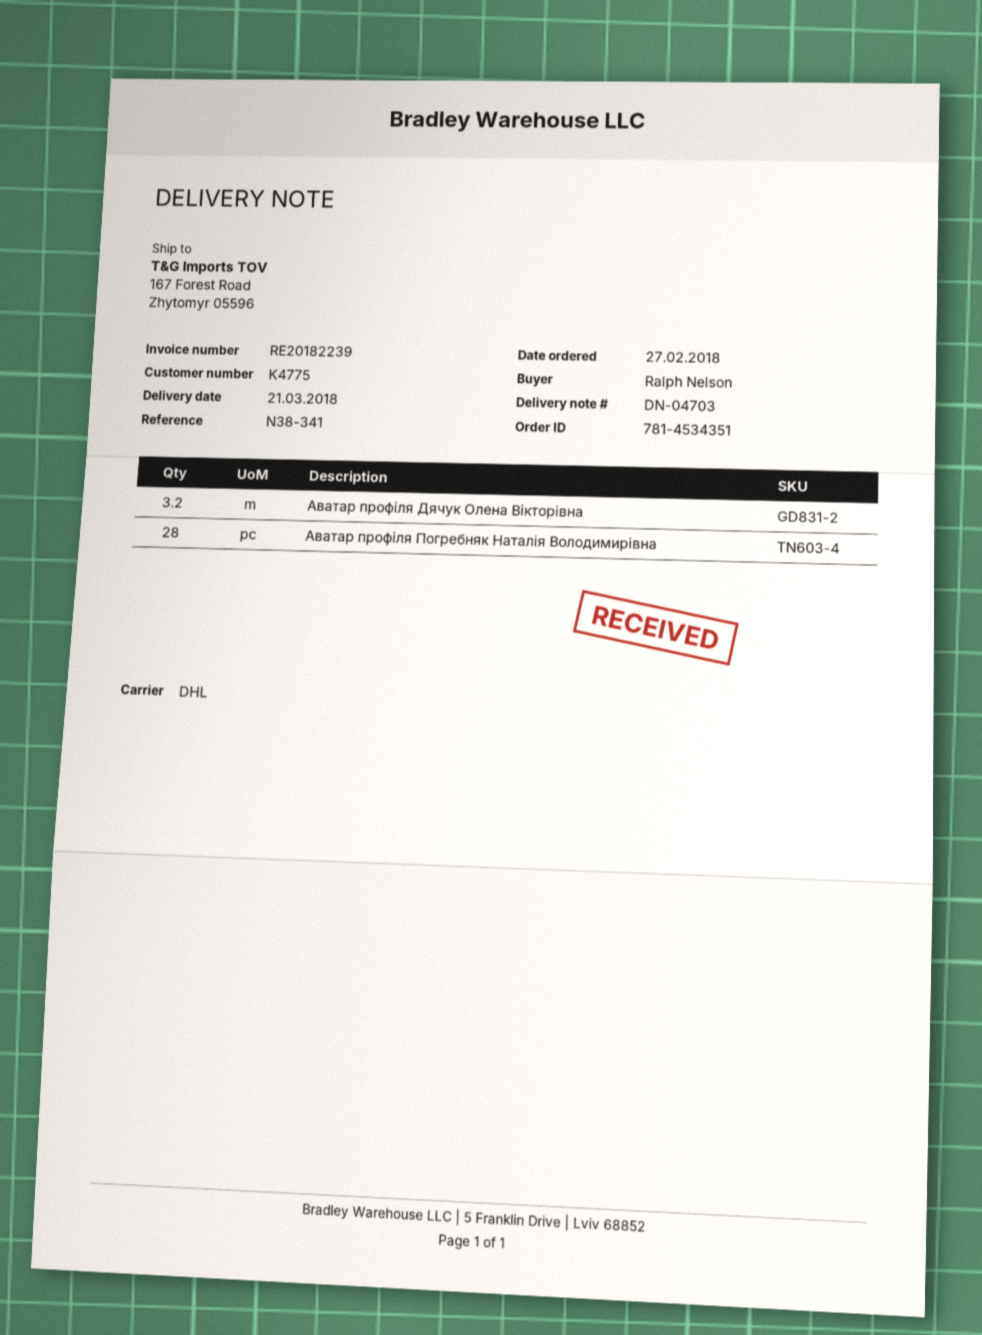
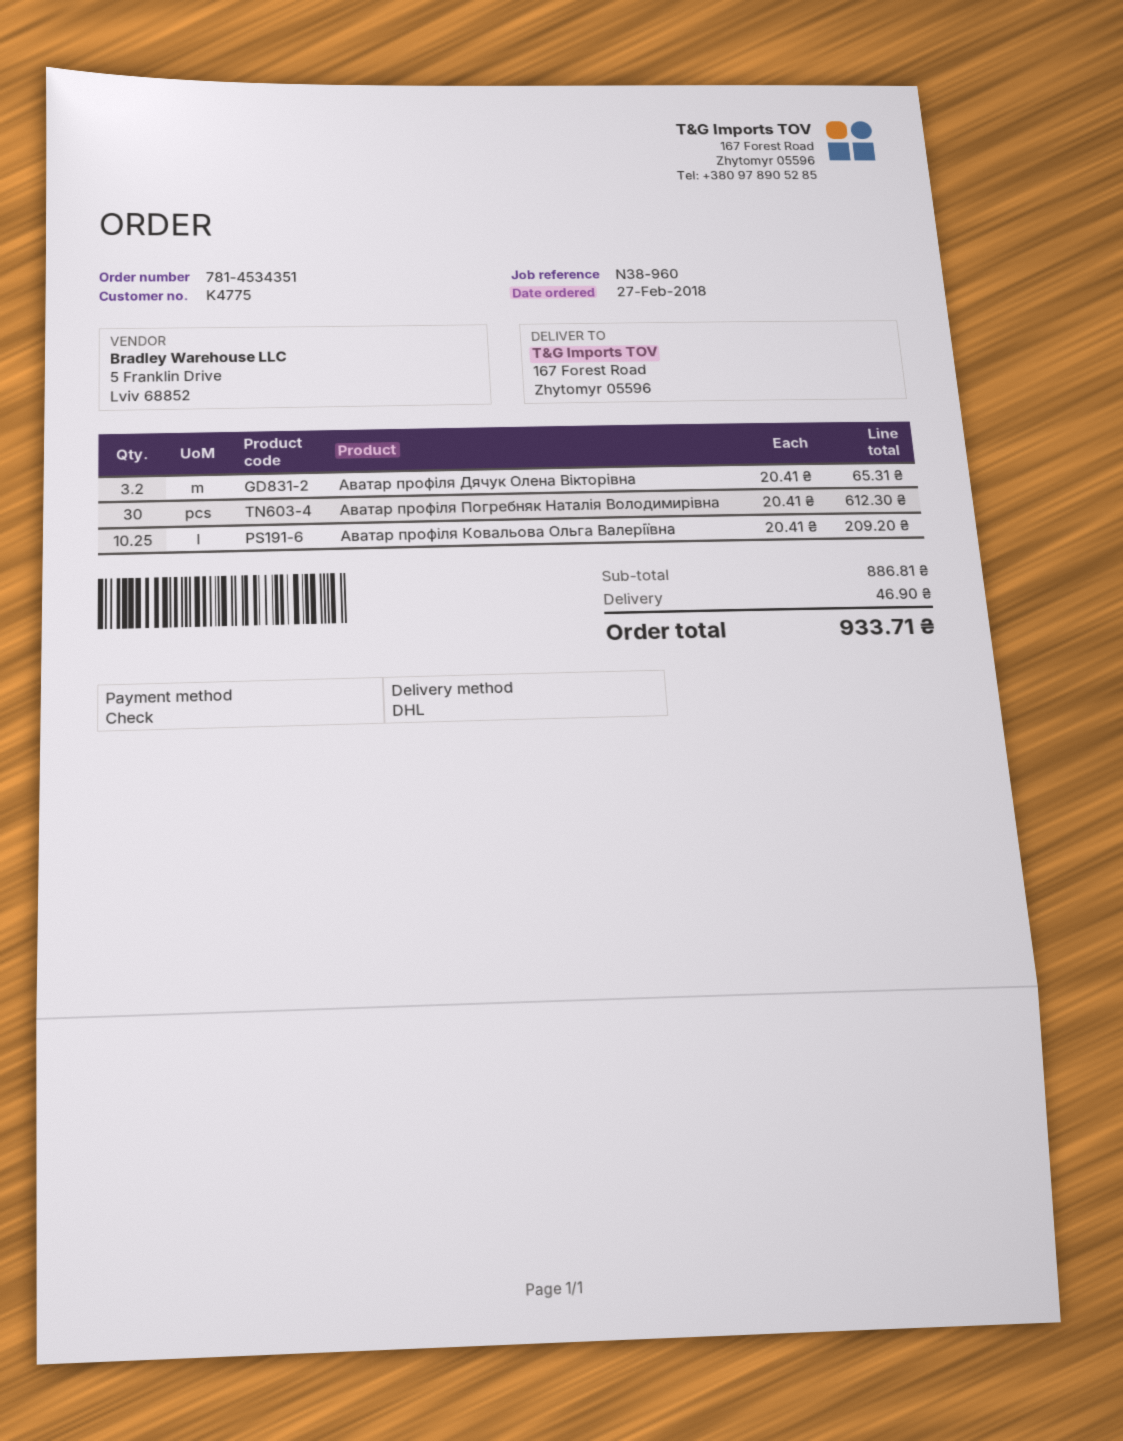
reference: N38-341 -> N38-960
Аватар профіля Погребняк Наталія Володимирівна: 28 -> 30
Аватар профіля Ковальова Ольга Валеріївна: none -> 10.25

